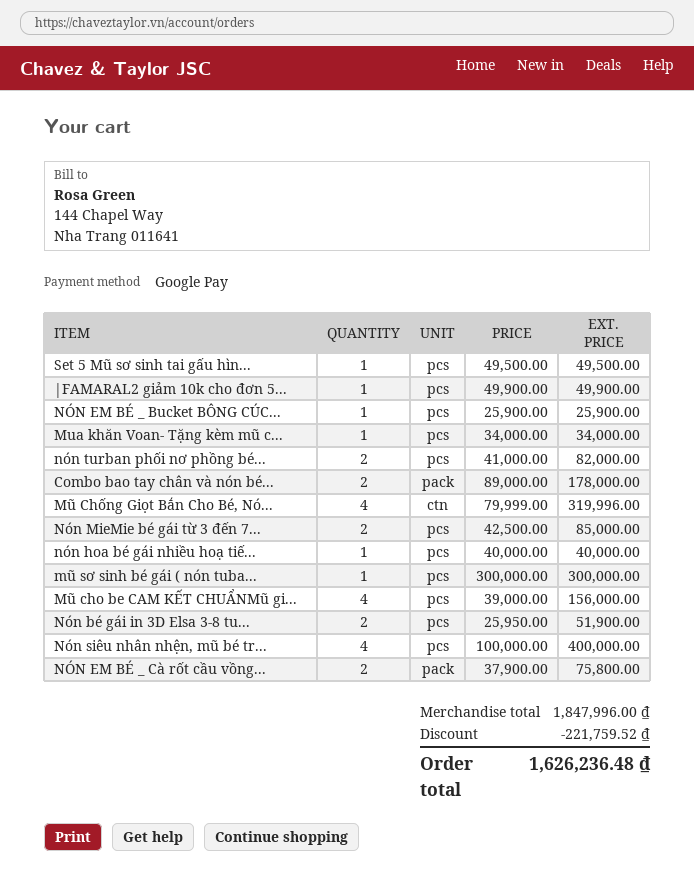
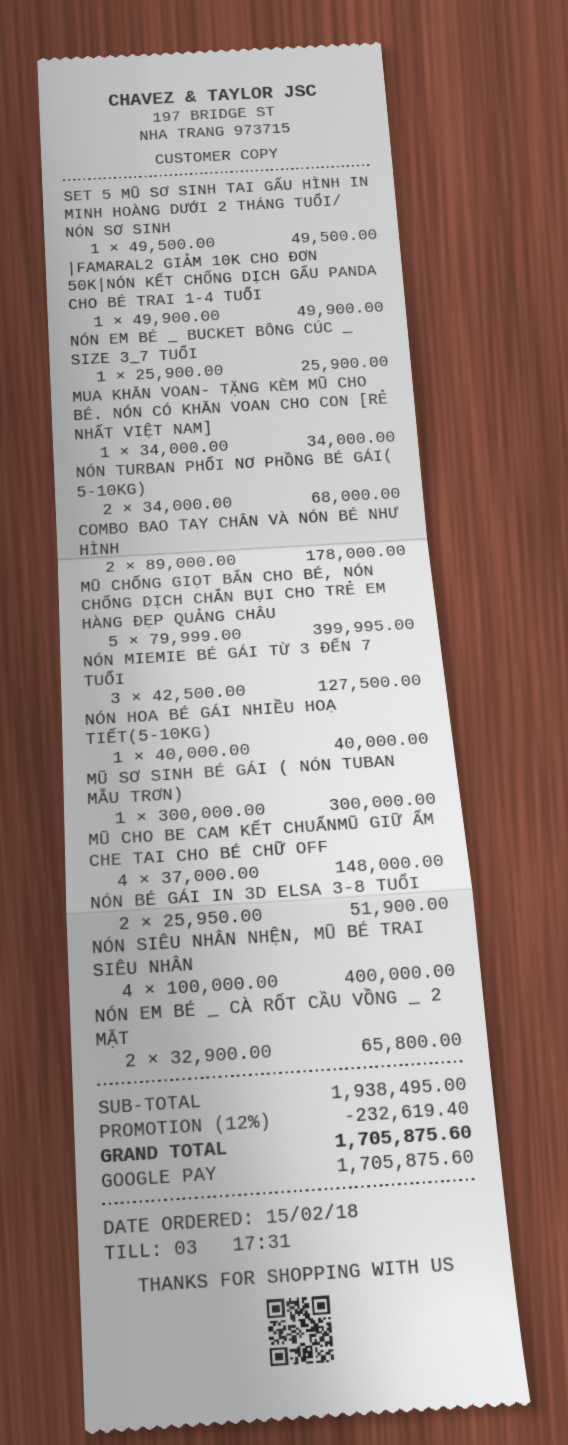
nón turban phối nơ phồng bé...: 2 x 41000.00 = 82000.00 -> 2 x 34000.00 = 68000.00
Mũ Chống Giọt Bắn Cho Bé, Nó...: 4 x 79999.00 = 319996.00 -> 5 x 79999.00 = 399995.00
Nón MieMie bé gái từ 3 đến 7...: 2 x 42500.00 = 85000.00 -> 3 x 42500.00 = 127500.00
Mũ cho be CAM KẾT CHUẨNMũ gi...: 4 x 39000.00 = 156000.00 -> 4 x 37000.00 = 148000.00
NÓN EM BÉ _ Cà rốt cầu vồng...: 2 x 37900.00 = 75800.00 -> 2 x 32900.00 = 65800.00
subtotal: 1847996.00 -> 1938495.00
discount: 221759.52 -> 232619.40
total: 1626236.48 -> 1705875.60

